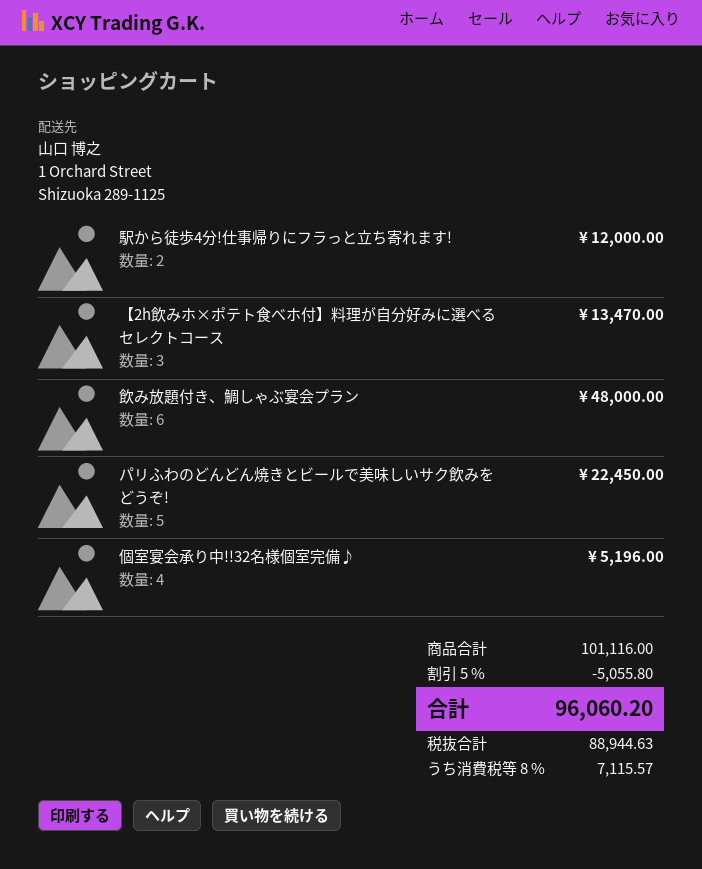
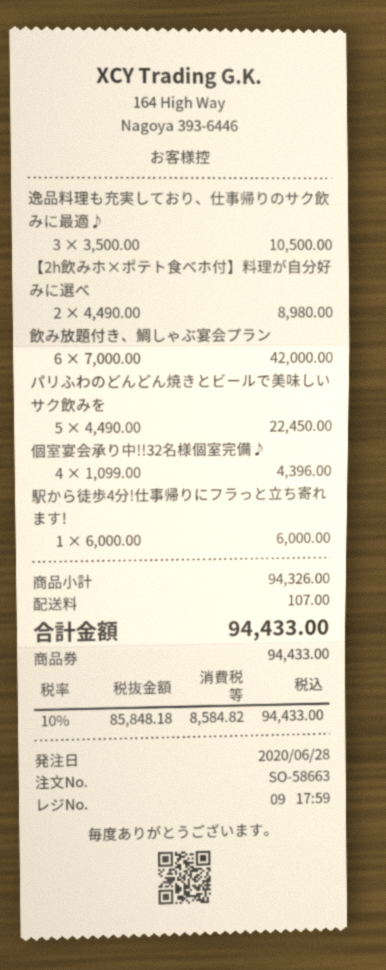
駅から徒歩4分!仕事帰りにフラっと立ち寄れます!: 2 for 12000.00 -> 1 for 6000.00
【2h飲みホ×ポテト食べホ付】料理が自分好みに選べるセレクトコース: 3 for 13470.00 -> 2 for 8980.00
飲み放題付き、鯛しゃぶ宴会プラン: 6 for 48000.00 -> 6 for 42000.00
個室宴会承り中!!32名様個室完備♪: 4 for 5196.00 -> 4 for 4396.00
逸品料理も充実しており、仕事帰りのサク飲みに最適♪: none -> 3 for 10500.00
subtotal: 101116.00 -> 94326.00
discount: 5% = 5055.80 -> none
shipping: none -> 107.00
net: 88944.63 -> 85848.18
tax: 8% = 7115.57 -> 10% = 8584.82
total: 96060.20 -> 94433.00

